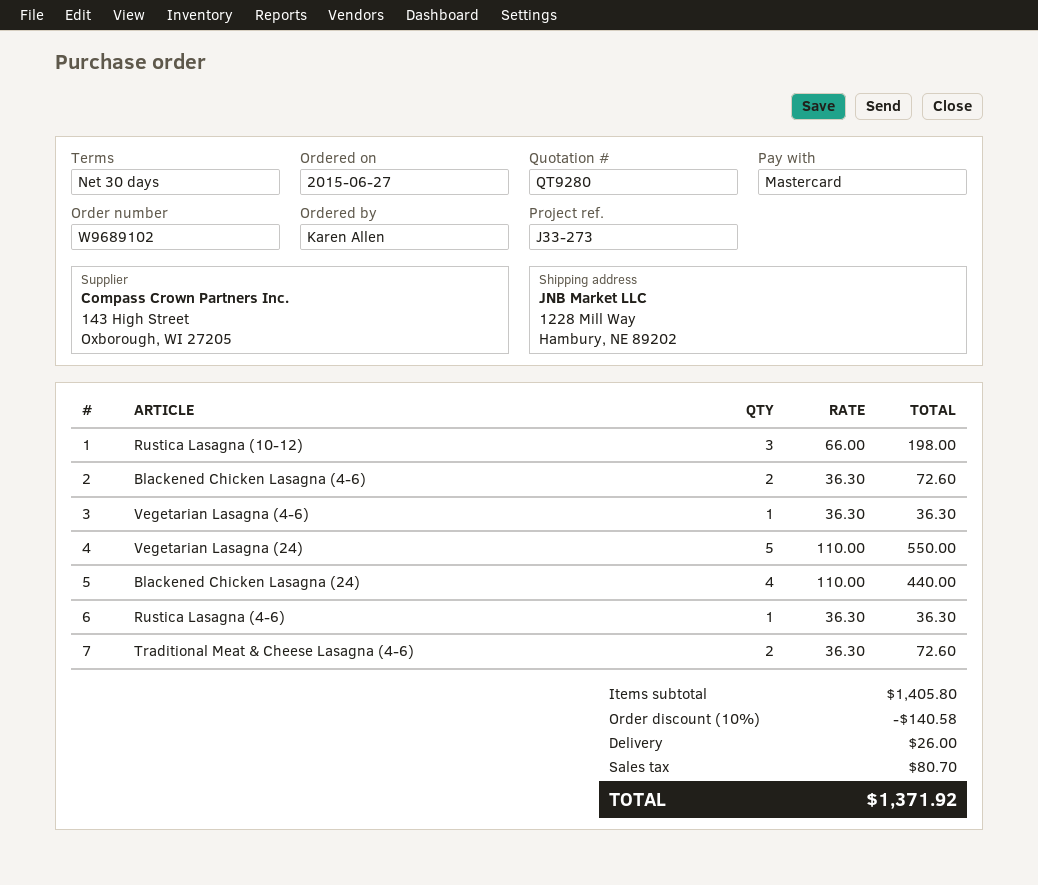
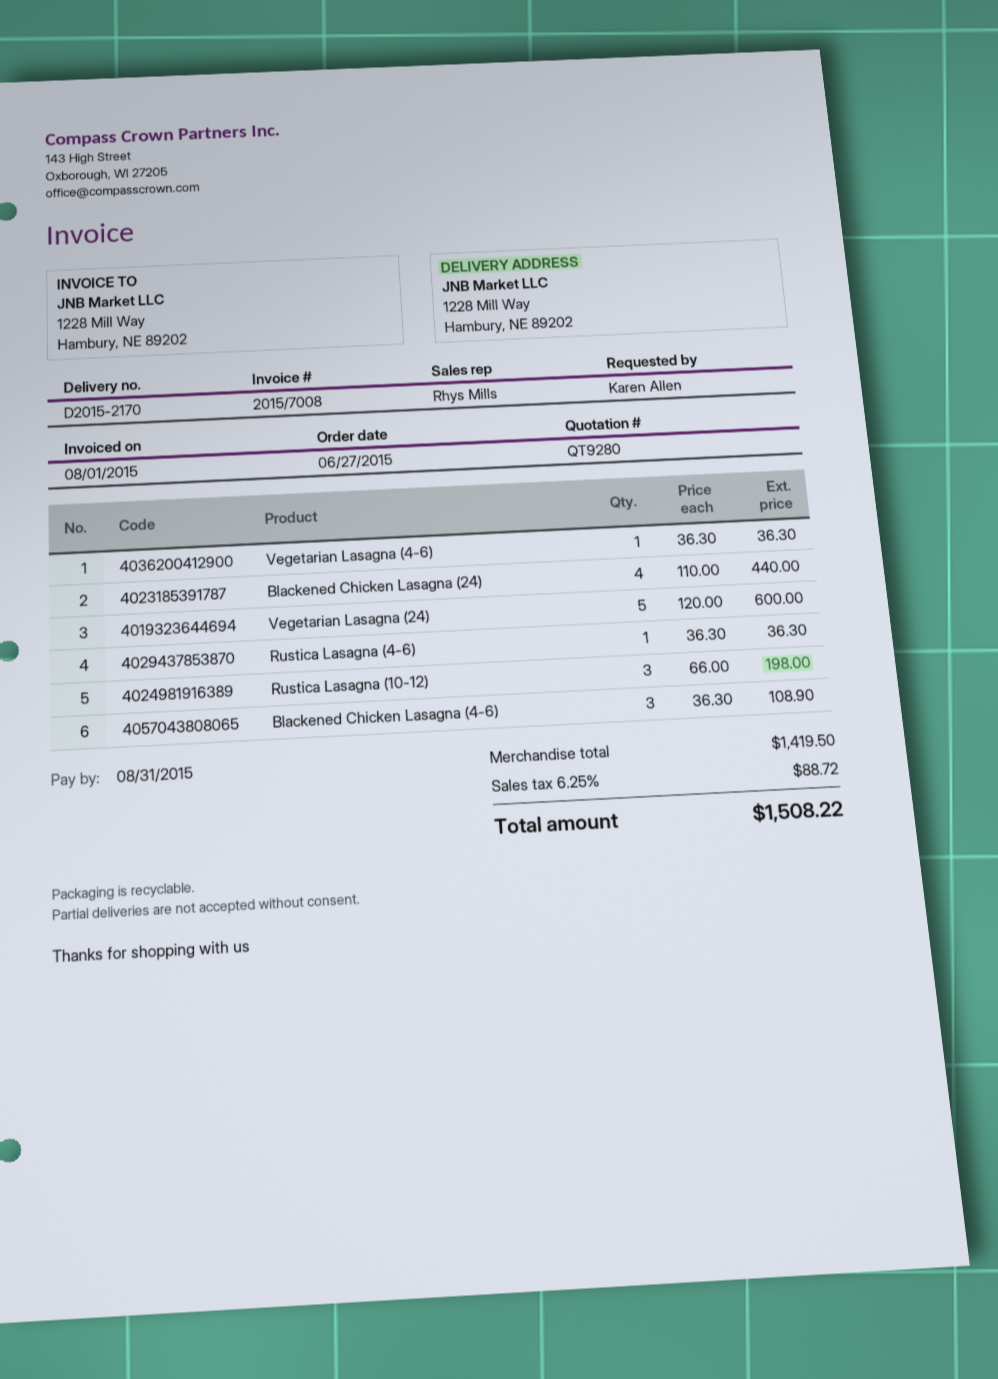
Blackened Chicken Lasagna (4-6): 2 x 36.30 = 72.60 -> 3 x 36.30 = 108.90
Vegetarian Lasagna (24): 5 x 110.00 = 550.00 -> 5 x 120.00 = 600.00
Traditional Meat & Cheese Lasagna (4-6): 2 x 36.30 = 72.60 -> none
subtotal: 1405.80 -> 1419.50
discount: 10% = 140.58 -> none
shipping: 26.00 -> none
tax: 80.70 -> 88.72
total: 1371.92 -> 1508.22

